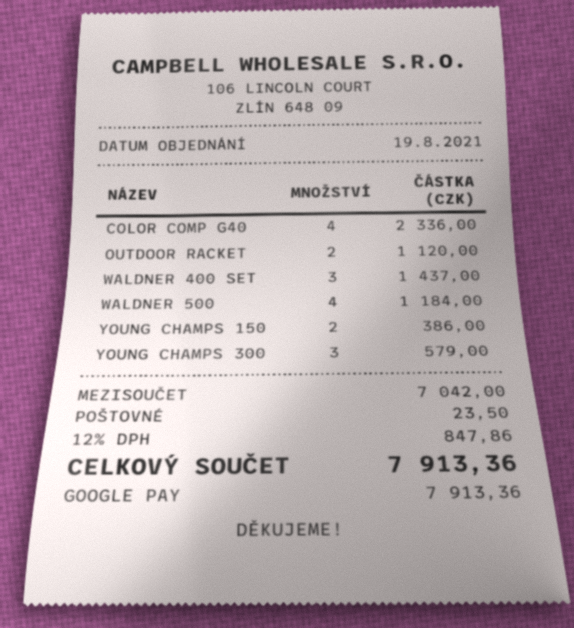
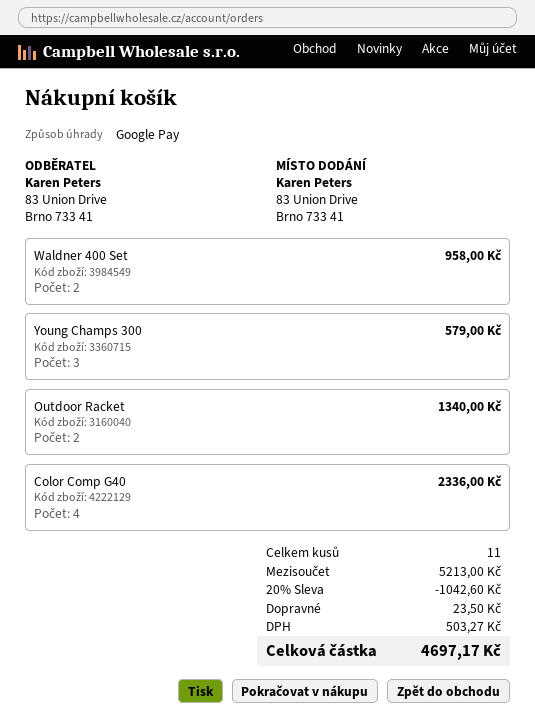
OUTDOOR RACKET: 2 for 1120.00 -> 2 for 1340.00
WALDNER 400 SET: 3 for 1437.00 -> 2 for 958.00
WALDNER 500: 4 for 1184.00 -> none
YOUNG CHAMPS 150: 2 for 386.00 -> none
subtotal: 7042.00 -> 5213.00
discount: none -> 20% = 1042.60
tax: 847.86 -> 503.27
total: 7913.36 -> 4697.17

